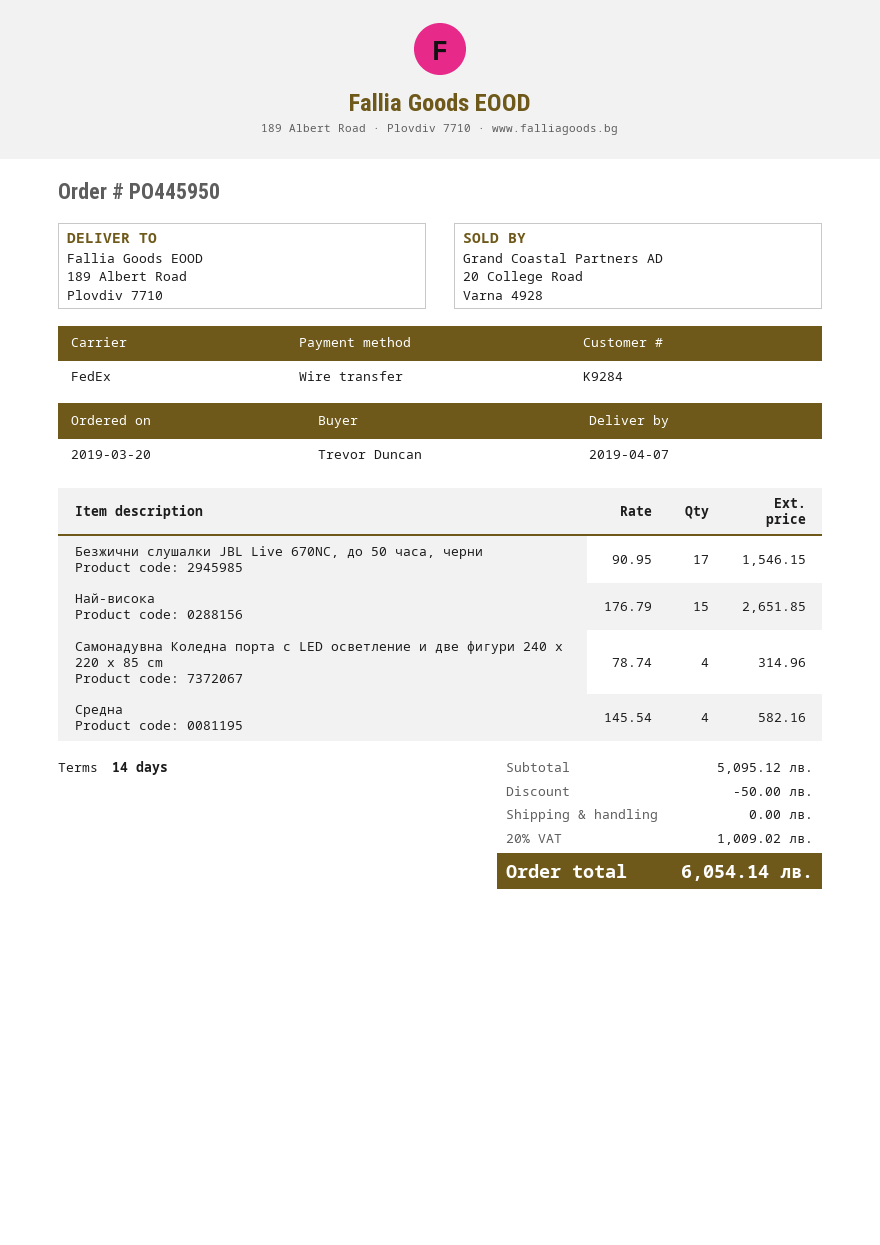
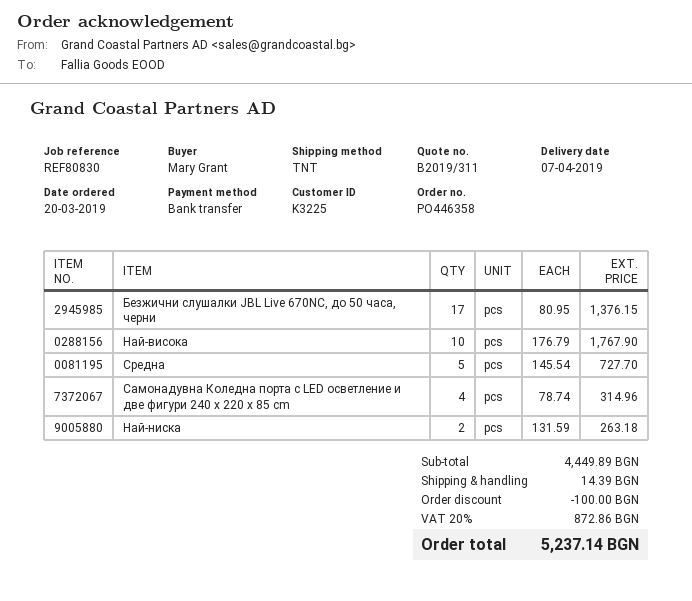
order number: PO445950 -> PO446358
customer number: K9284 -> K3225
ordered by: Trevor Duncan -> Mary Grant
shipping method: FedEx -> TNT
Безжични слушалки JBL Live 670NC, до 50 часа, черни: 17 x 90.95 = 1546.15 -> 17 x 80.95 = 1376.15
Най-висока: 15 x 176.79 = 2651.85 -> 10 x 176.79 = 1767.90
Средна: 4 x 145.54 = 582.16 -> 5 x 145.54 = 727.70
Най-ниска: none -> 2 x 131.59 = 263.18
subtotal: 5095.12 -> 4449.89
discount: 50.00 -> 100.00
shipping: 0.00 -> 14.39
tax: 20% = 1009.02 -> 20% = 872.86
total: 6054.14 -> 5237.14

